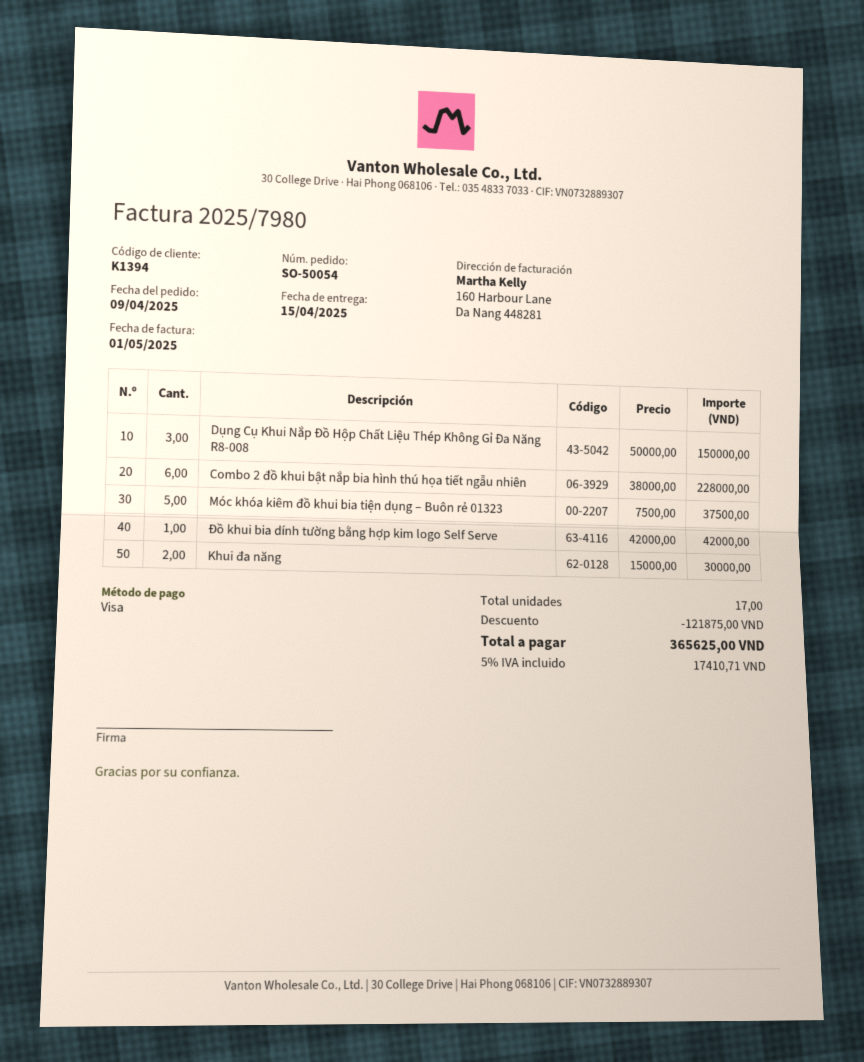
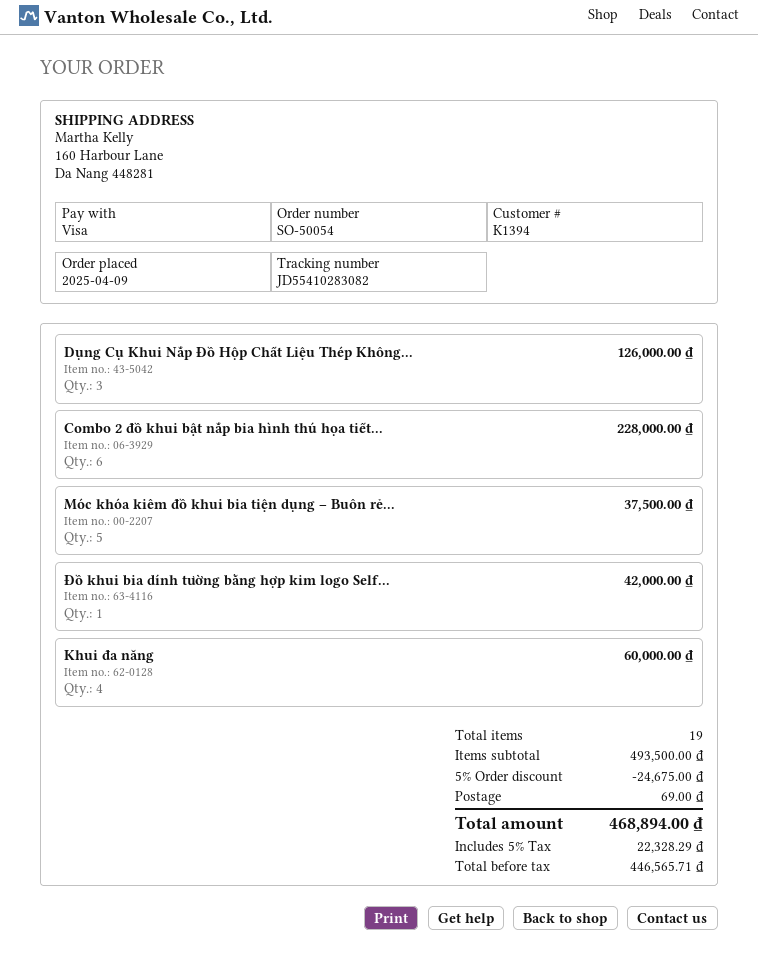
Dụng Cụ Khui Nắp Đồ Hộp Chất Liệu Thép Không Gỉ Đa Năng R8-008: 3 for 150000.00 -> 3 for 126000.00
Khui đa năng: 2 for 30000.00 -> 4 for 60000.00
total quantity: 17 -> 19
discount: 121875.00 -> 24675.00
shipping: none -> 69.00
tax: 5% = 17410.71 -> 5% = 22328.29
total: 365625.00 -> 468894.00

